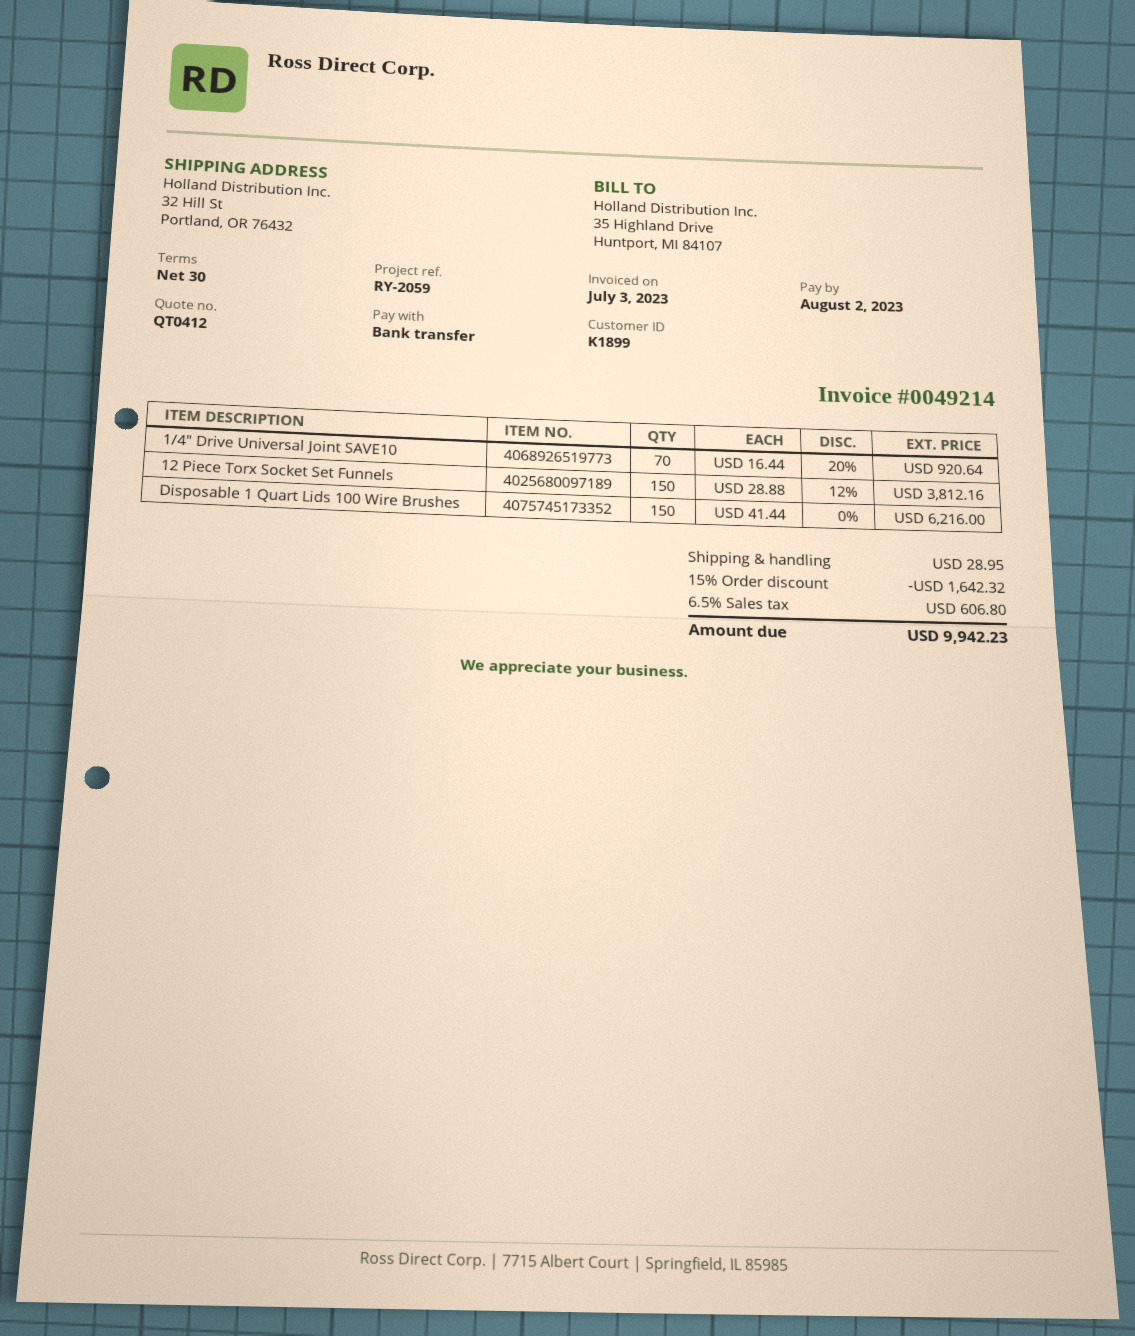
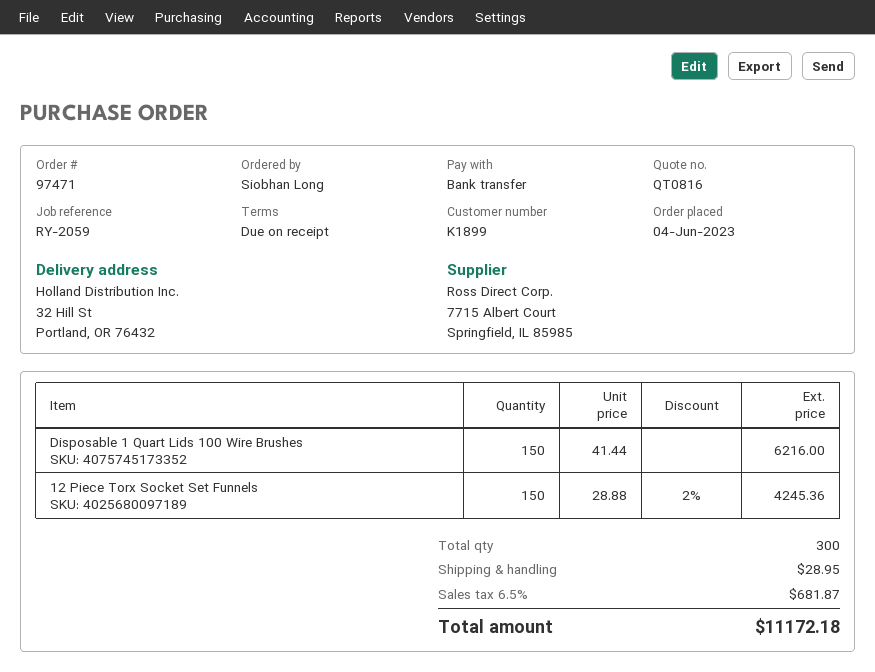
quote number: QT0412 -> QT0816
payment terms: 30 days -> on receipt
1/4" Drive Universal Joint SAVE10: 70 x 16.44 - 20% = 920.64 -> none
12 Piece Torx Socket Set Funnels: 150 x 28.88 - 12% = 3812.16 -> 150 x 28.88 - 2% = 4245.36
discount: 15% = 1642.32 -> none
tax: 6.5% = 606.80 -> 6.5% = 681.87
total: 9942.23 -> 11172.18

